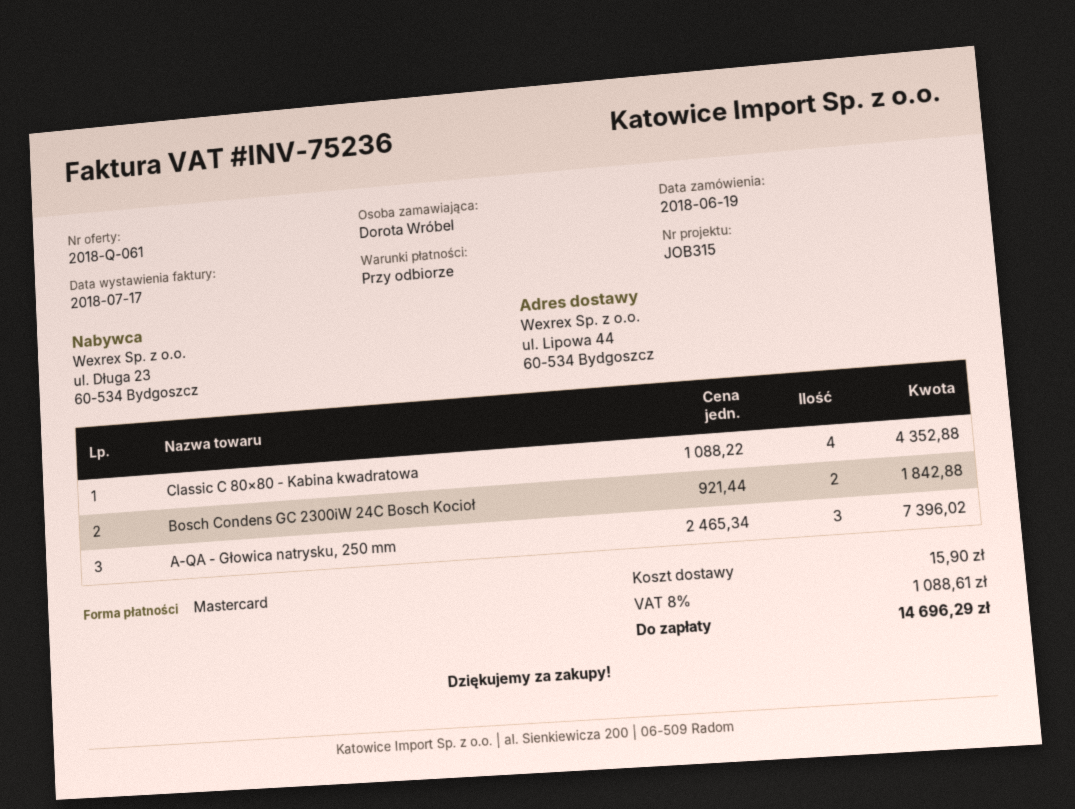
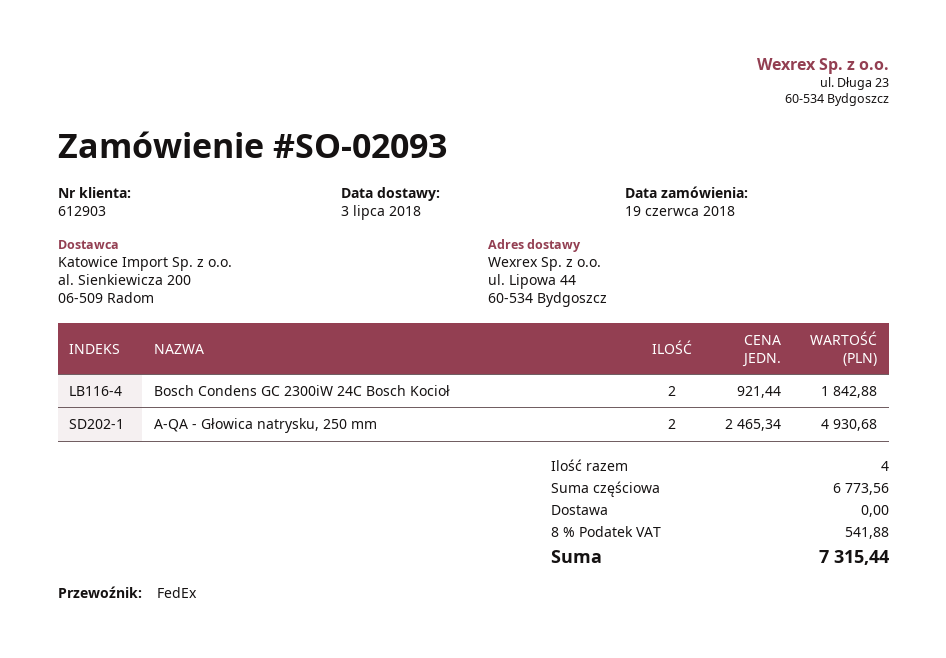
Classic C 80×80 - Kabina kwadratowa: 4 x 1088.22 = 4352.88 -> none
A-QA - Głowica natrysku, 250 mm: 3 x 2465.34 = 7396.02 -> 2 x 2465.34 = 4930.68
shipping: 15.90 -> 0.00
tax: 8% = 1088.61 -> 8% = 541.88
total: 14696.29 -> 7315.44

